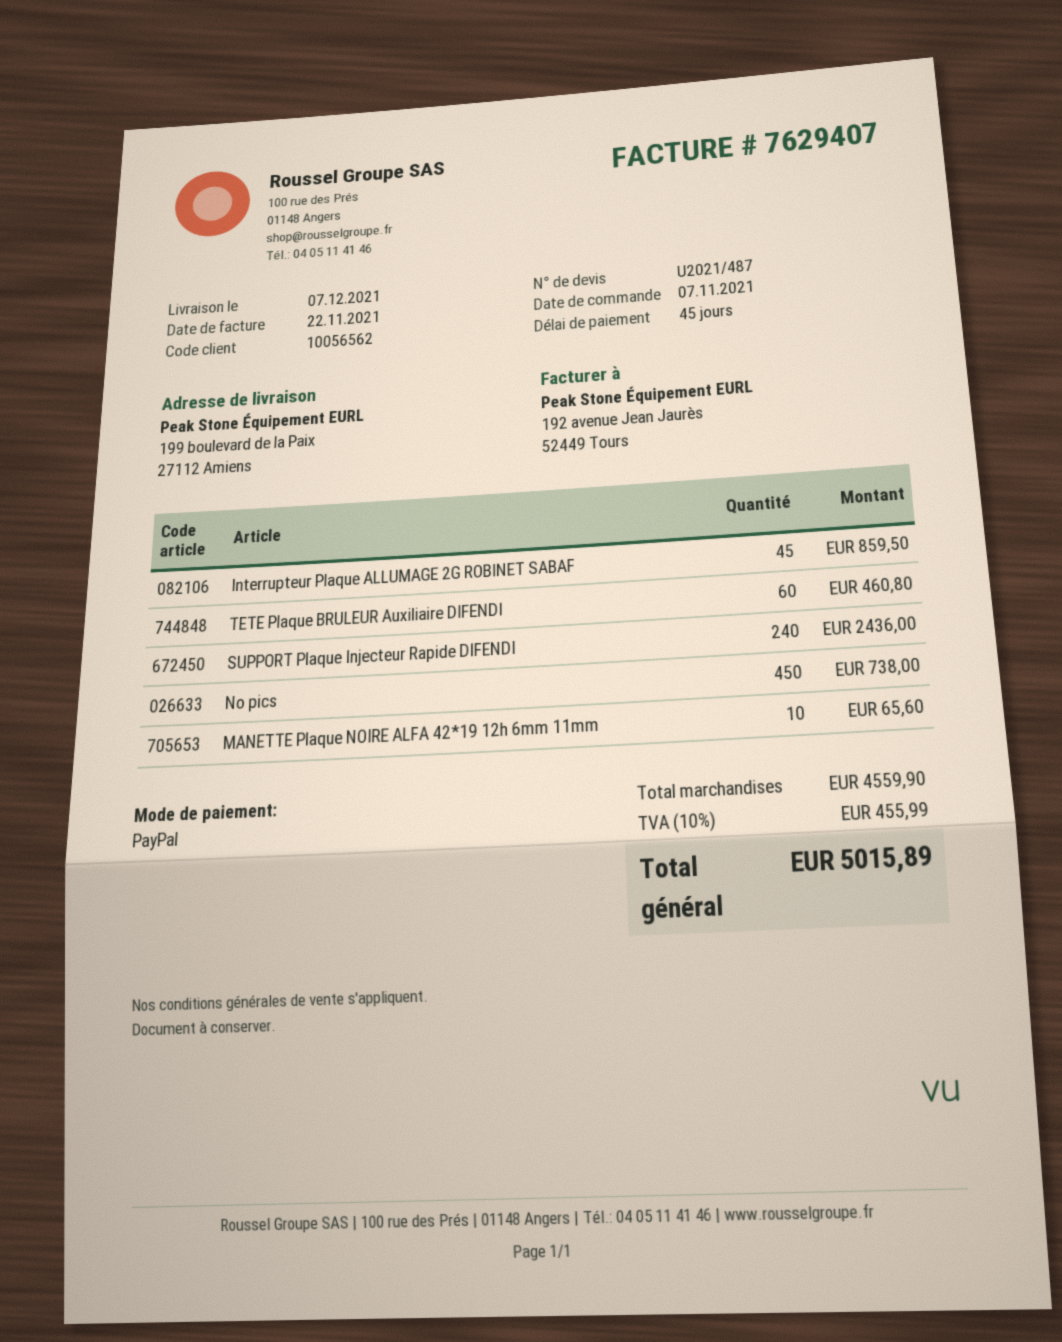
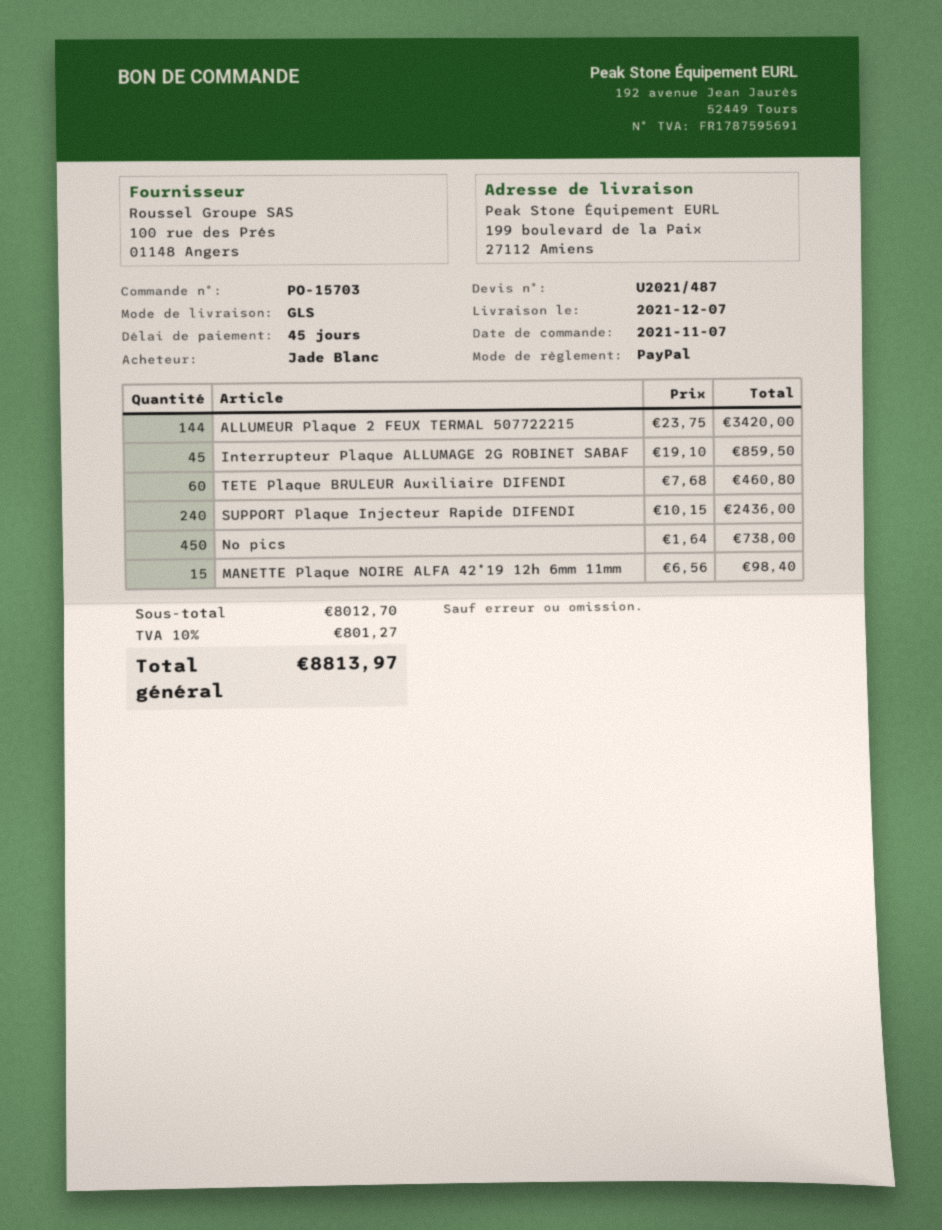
MANETTE Plaque NOIRE ALFA 42*19 12h 6mm 11mm: 10 for 65.60 -> 15 for 98.40
ALLUMEUR Plaque 2 FEUX TERMAL 507722215: none -> 144 for 3420.00
subtotal: 4559.90 -> 8012.70
tax: 10% = 455.99 -> 10% = 801.27
total: 5015.89 -> 8813.97

